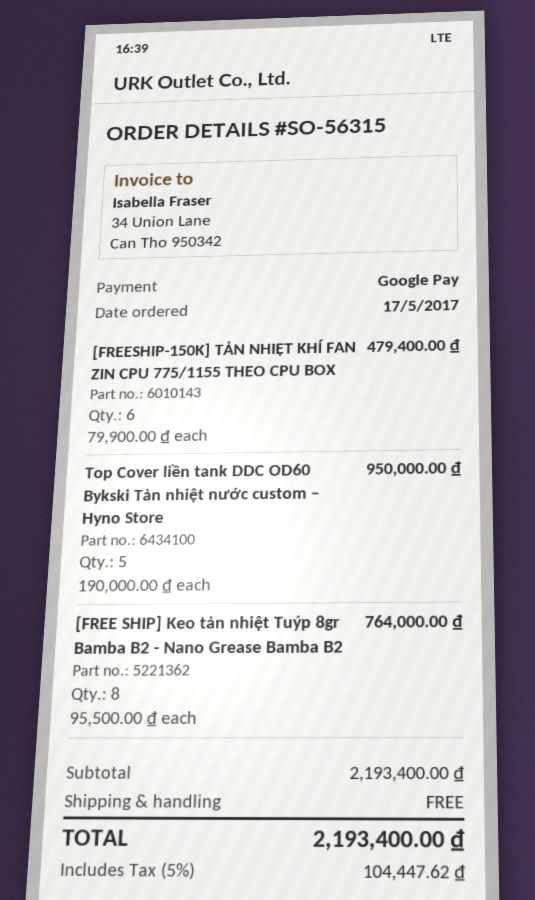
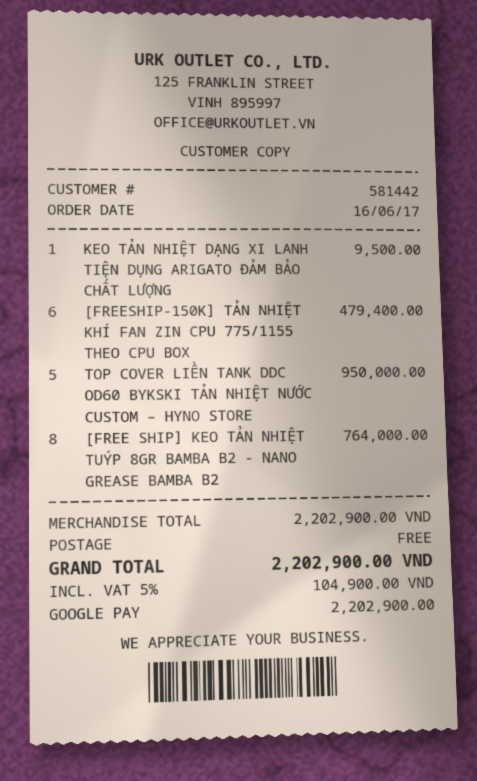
order date: 2017-05-17 -> 2017-06-16
KEO TẢN NHIỆT DẠNG XI LANH TIỆN DỤNG ARIGATO ĐẢM BẢO CHẤT LƯỢNG: none -> 1 for 9500.00
subtotal: 2193400.00 -> 2202900.00
tax: 5% = 104447.62 -> 5% = 104900.00
total: 2193400.00 -> 2202900.00

